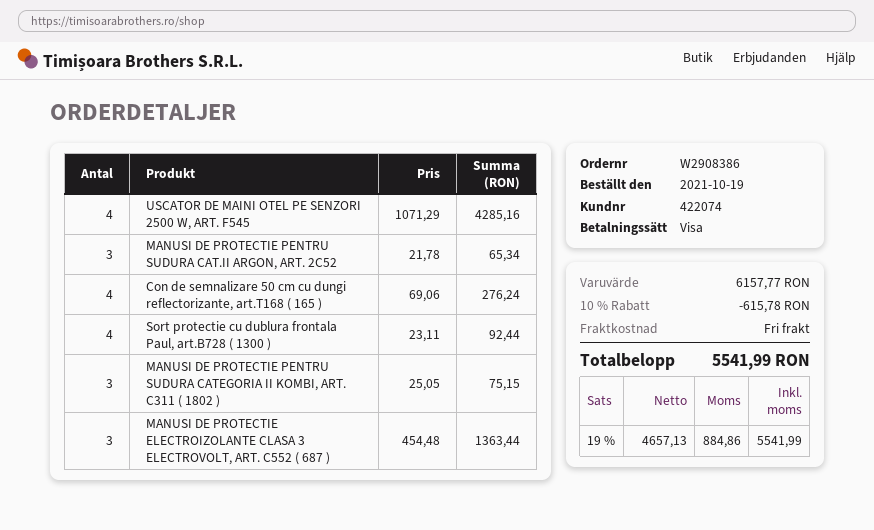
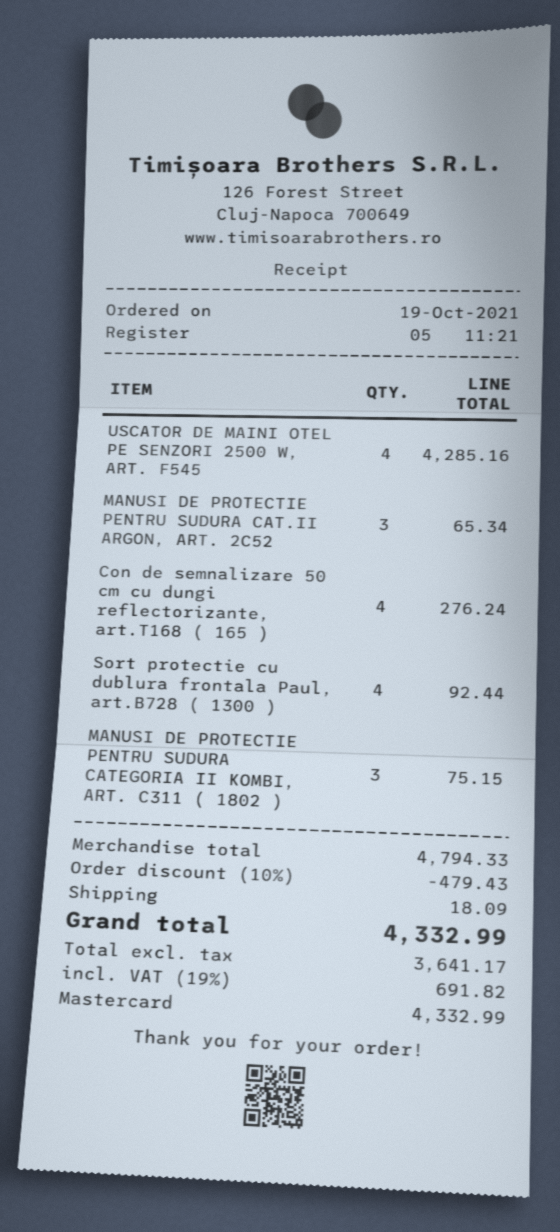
payment method: Visa -> Mastercard
MANUSI DE PROTECTIE ELECTROIZOLANTE CLASA 3 ELECTROVOLT, ART. C552 ( 687 ): 3 for 1363.44 -> none
subtotal: 6157.77 -> 4794.33
discount: 10% = 615.78 -> 10% = 479.43
shipping: 0.00 -> 18.09
net: 4657.13 -> 3641.17
tax: 19% = 884.86 -> 19% = 691.82
total: 5541.99 -> 4332.99

